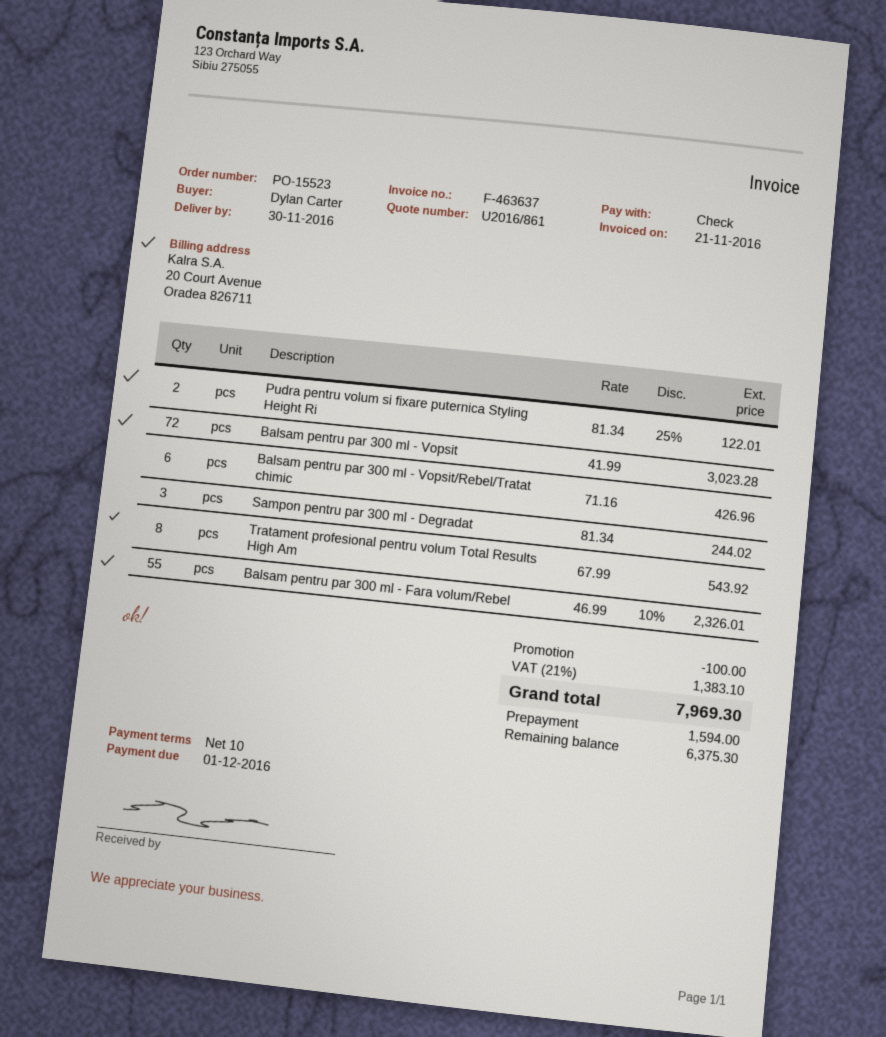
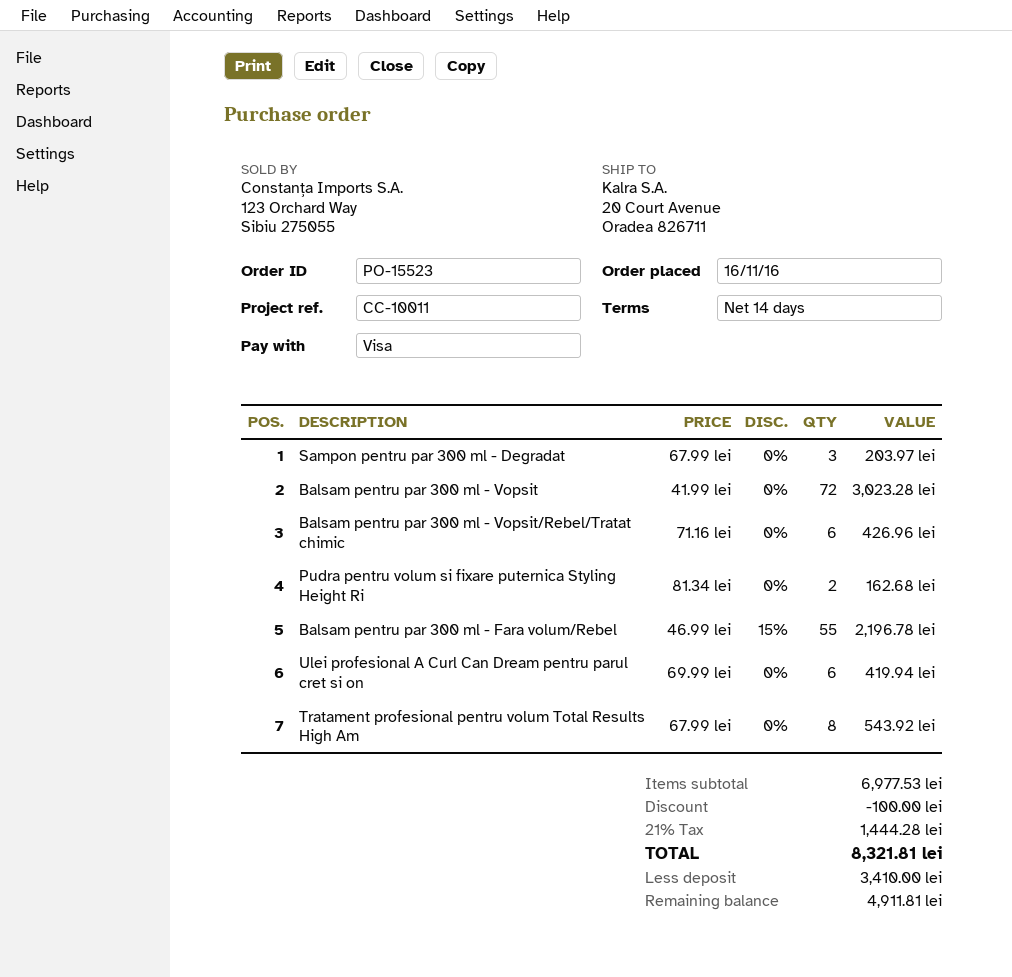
payment terms: 10 days -> 14 days
payment method: cheque -> Visa
Pudra pentru volum si fixare puternica Styling Height Ri: 2 x 81.34 - 25% = 122.01 -> 2 x 81.34 = 162.68
Sampon pentru par 300 ml - Degradat: 3 x 81.34 = 244.02 -> 3 x 67.99 = 203.97
Balsam pentru par 300 ml - Fara volum/Rebel: 55 x 46.99 - 10% = 2326.01 -> 55 x 46.99 - 15% = 2196.78
Ulei profesional A Curl Can Dream pentru parul cret si on: none -> 6 x 69.99 = 419.94
tax: 21% = 1383.10 -> 21% = 1444.28
total: 7969.30 -> 8321.81
deposit: 1594.00 -> 3410.00
balance: 6375.30 -> 4911.81

